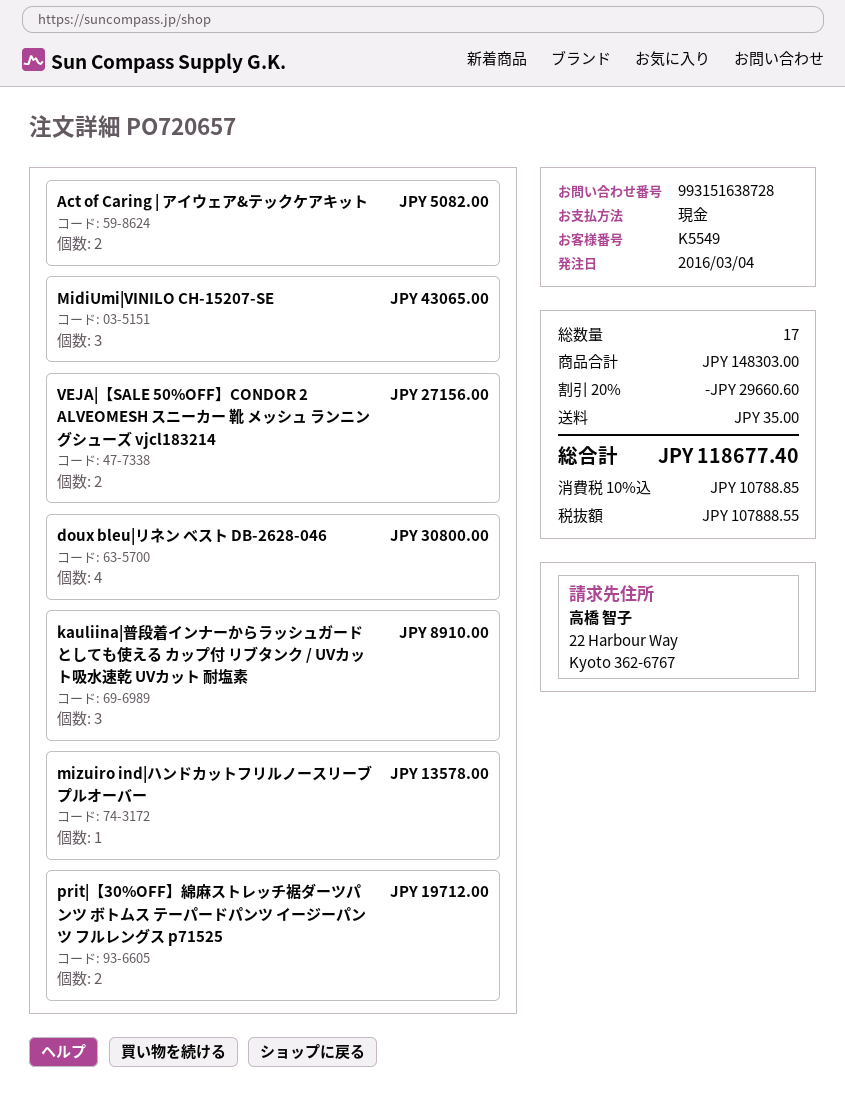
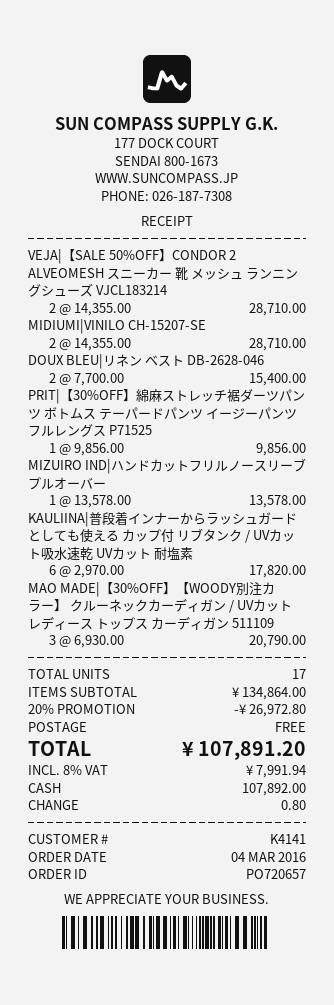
customer number: K5549 -> K4141
Act of Caring | アイウェア&テックケアキット: 2 for 5082.00 -> none
MidiUmi|VINILO CH-15207-SE: 3 for 43065.00 -> 2 for 28710.00
VEJA|【SALE 50%OFF】CONDOR 2 ALVEOMESH スニーカー 靴 メッシュ ランニングシューズ vjcl183214: 2 for 27156.00 -> 2 for 28710.00
doux bleu|リネン ベスト DB-2628-046: 4 for 30800.00 -> 2 for 15400.00
kauliina|普段着インナーからラッシュガードとしても使える カップ付 リブタンク / UVカット吸水速乾 UVカット 耐塩素: 3 for 8910.00 -> 6 for 17820.00
prit|【30%OFF】綿麻ストレッチ裾ダーツパンツ ボトムス テーパードパンツ イージーパンツ フルレングス p71525: 2 for 19712.00 -> 1 for 9856.00
MAO MADE|【30%OFF】【WOODY別注カラー】 クルーネックカーディガン / UVカット レディース トップス カーディガン 511109: none -> 3 for 20790.00
subtotal: 148303.00 -> 134864.00
discount: 20% = 29660.60 -> 20% = 26972.80
shipping: 35.00 -> 0.00
tax: 10% = 10788.85 -> 8% = 7991.94
total: 118677.40 -> 107891.20

